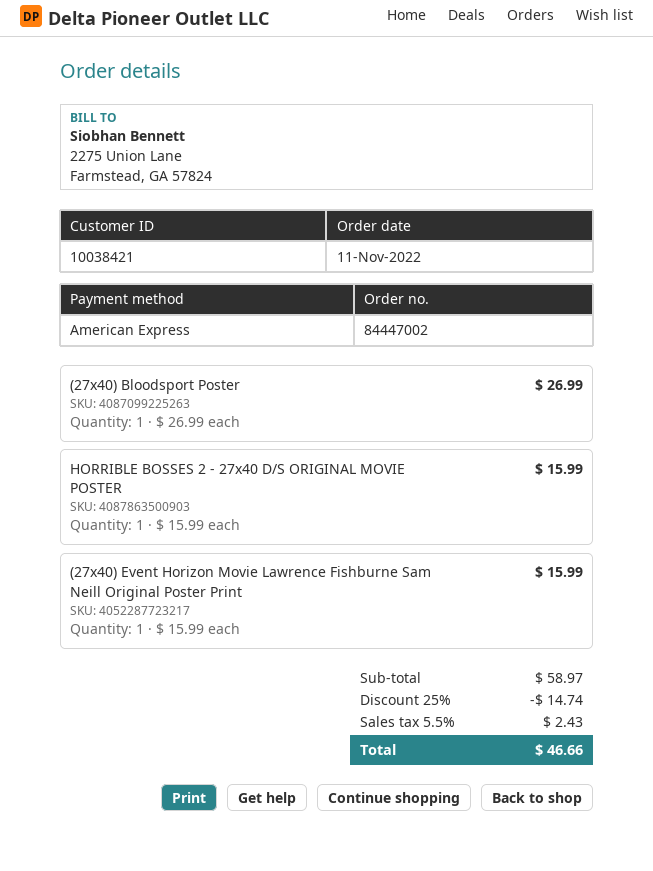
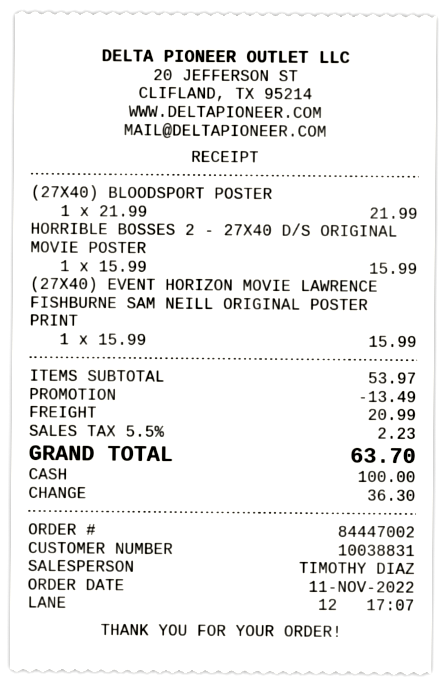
customer number: 10038421 -> 10038831
payment method: American Express -> cash
(27x40) Bloodsport Poster: 1 x 26.99 = 26.99 -> 1 x 21.99 = 21.99
subtotal: 58.97 -> 53.97
discount: 14.74 -> 13.49
shipping: none -> 20.99
tax: 5.5% = 2.43 -> 5.5% = 2.23
total: 46.66 -> 63.70

